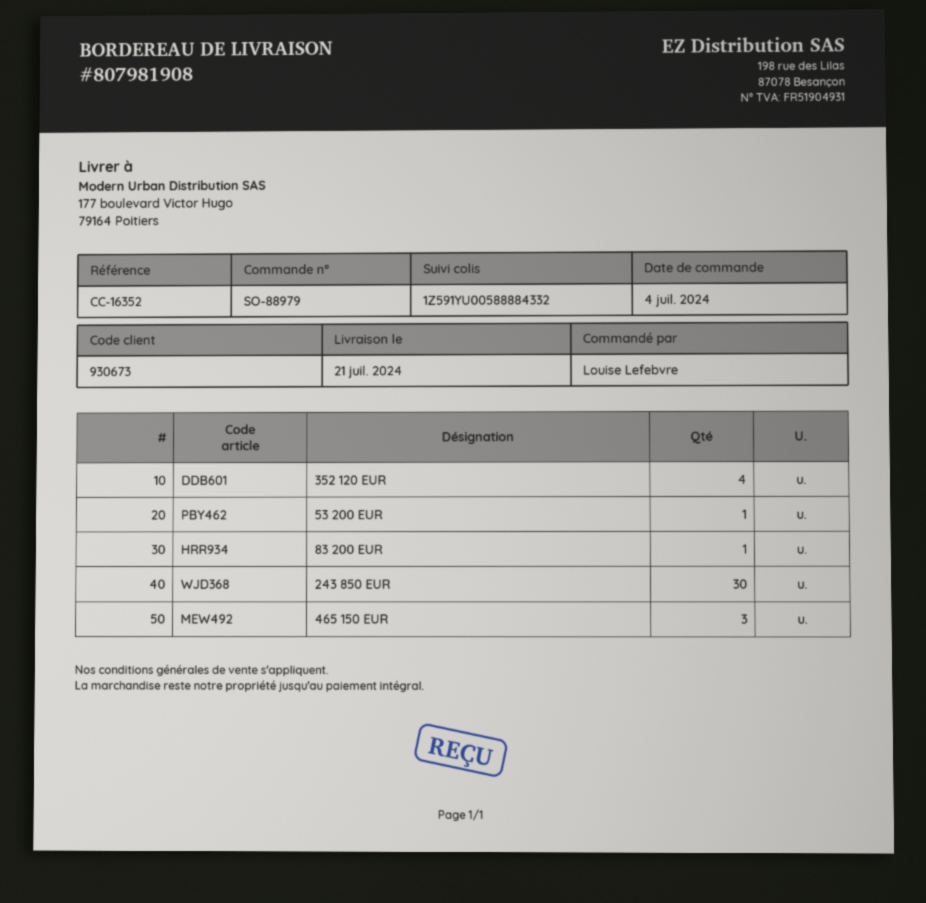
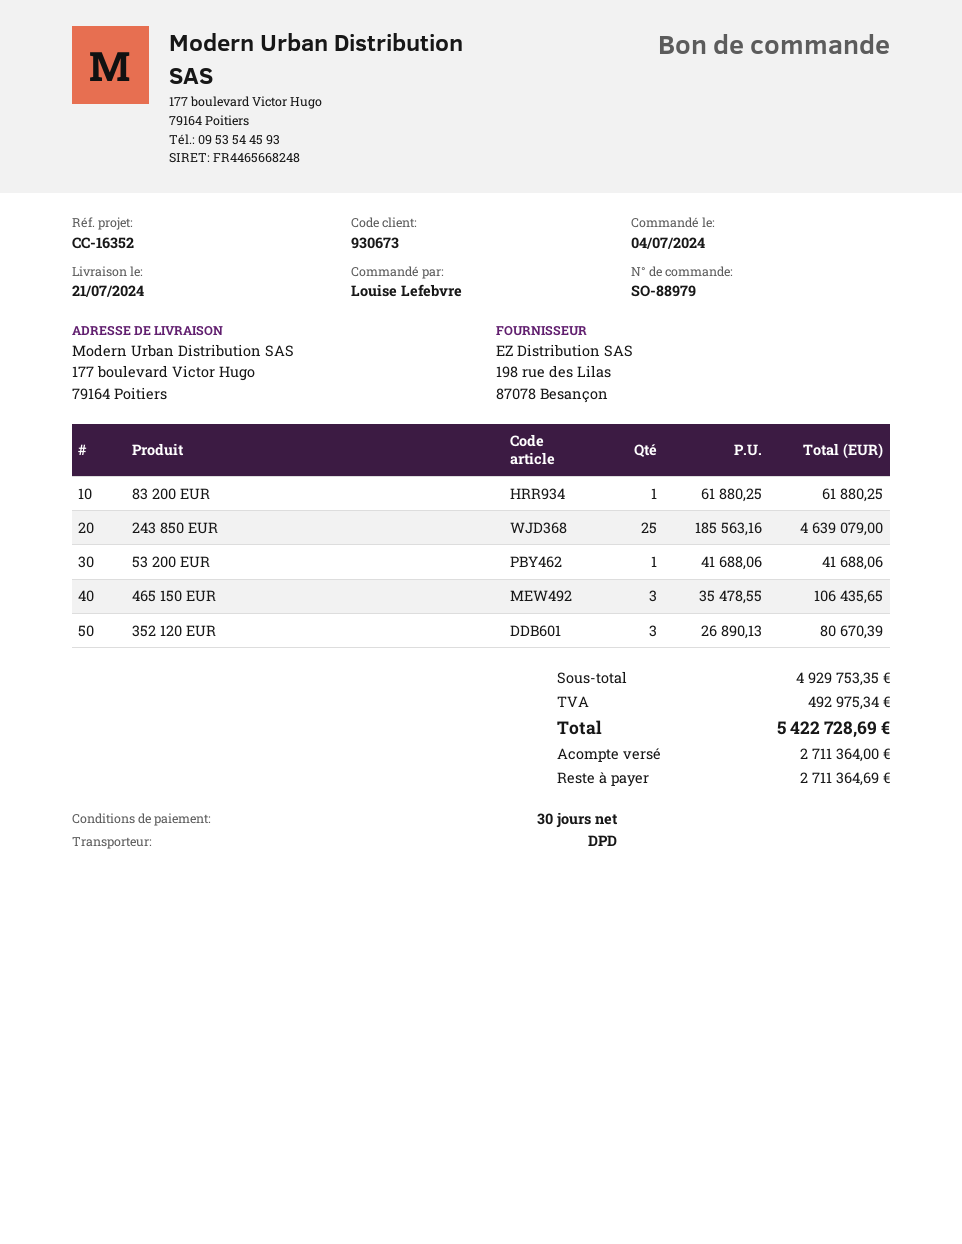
352 120 EUR: 4 -> 3
243 850 EUR: 30 -> 25

